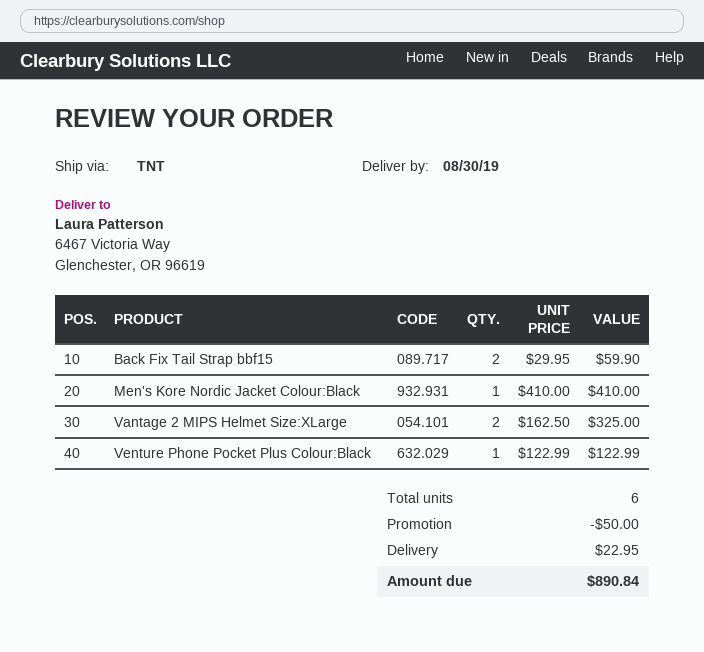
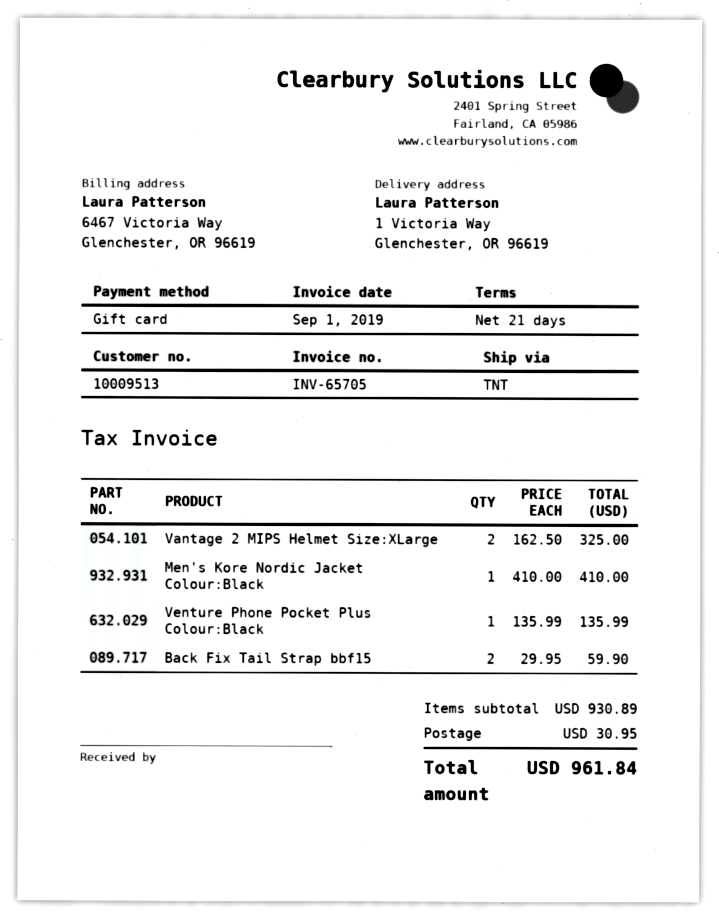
ship to: 6467 Victoria Way, Glenchester, OR 96619 -> 1 Victoria Way, Glenchester, OR 96619
Venture Phone Pocket Plus Colour:Black: 1 x 122.99 = 122.99 -> 1 x 135.99 = 135.99
discount: 50.00 -> none
shipping: 22.95 -> 30.95
total: 890.84 -> 961.84

